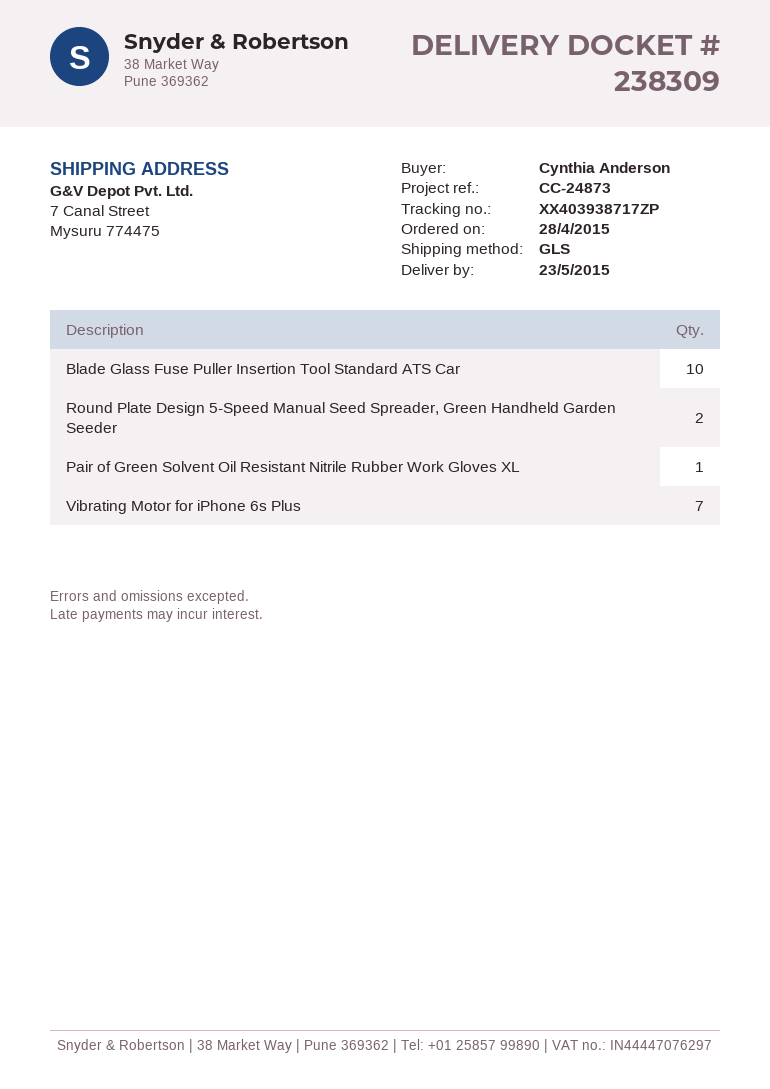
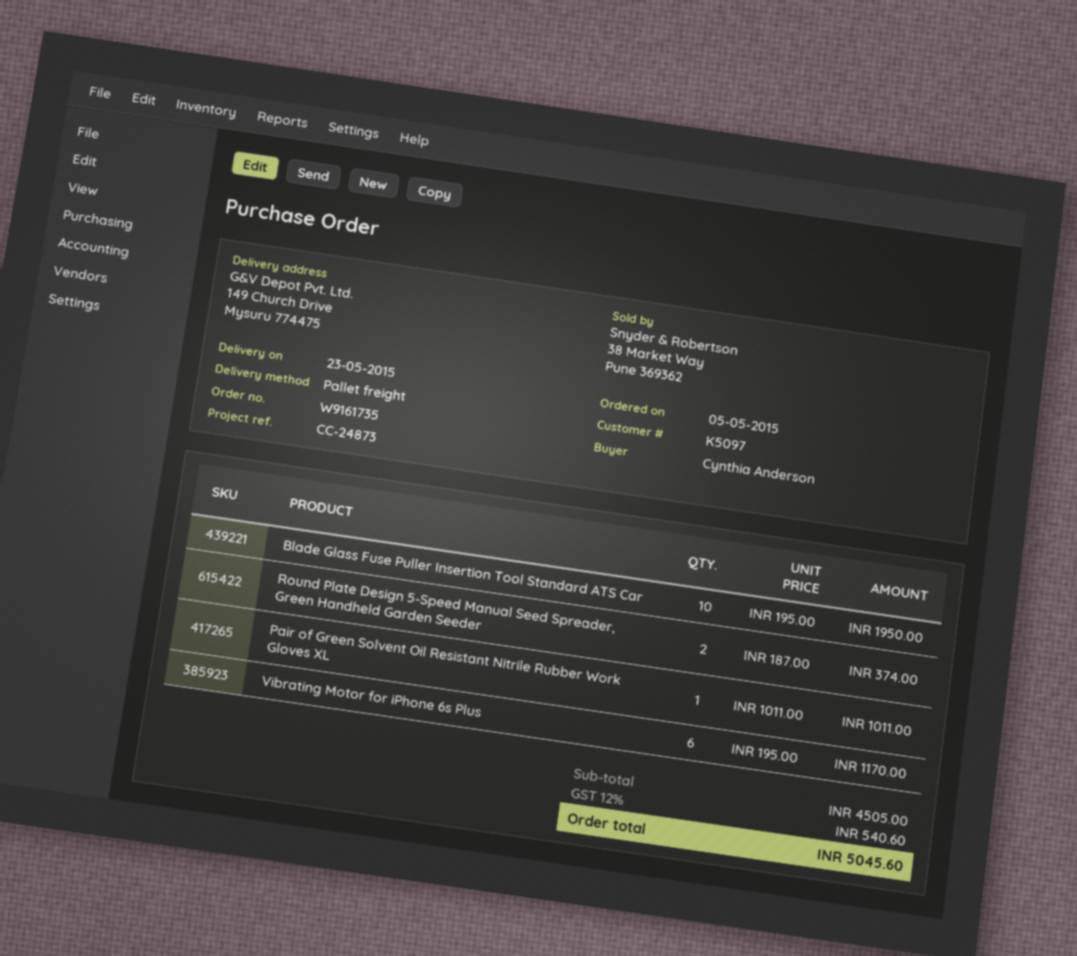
order date: 2015-04-28 -> 2015-05-05
shipping method: GLS -> pallet freight
ship to: 7 Canal Street, Mysuru 774475 -> 149 Church Drive, Mysuru 774475
Vibrating Motor for iPhone 6s Plus: 7 -> 6

